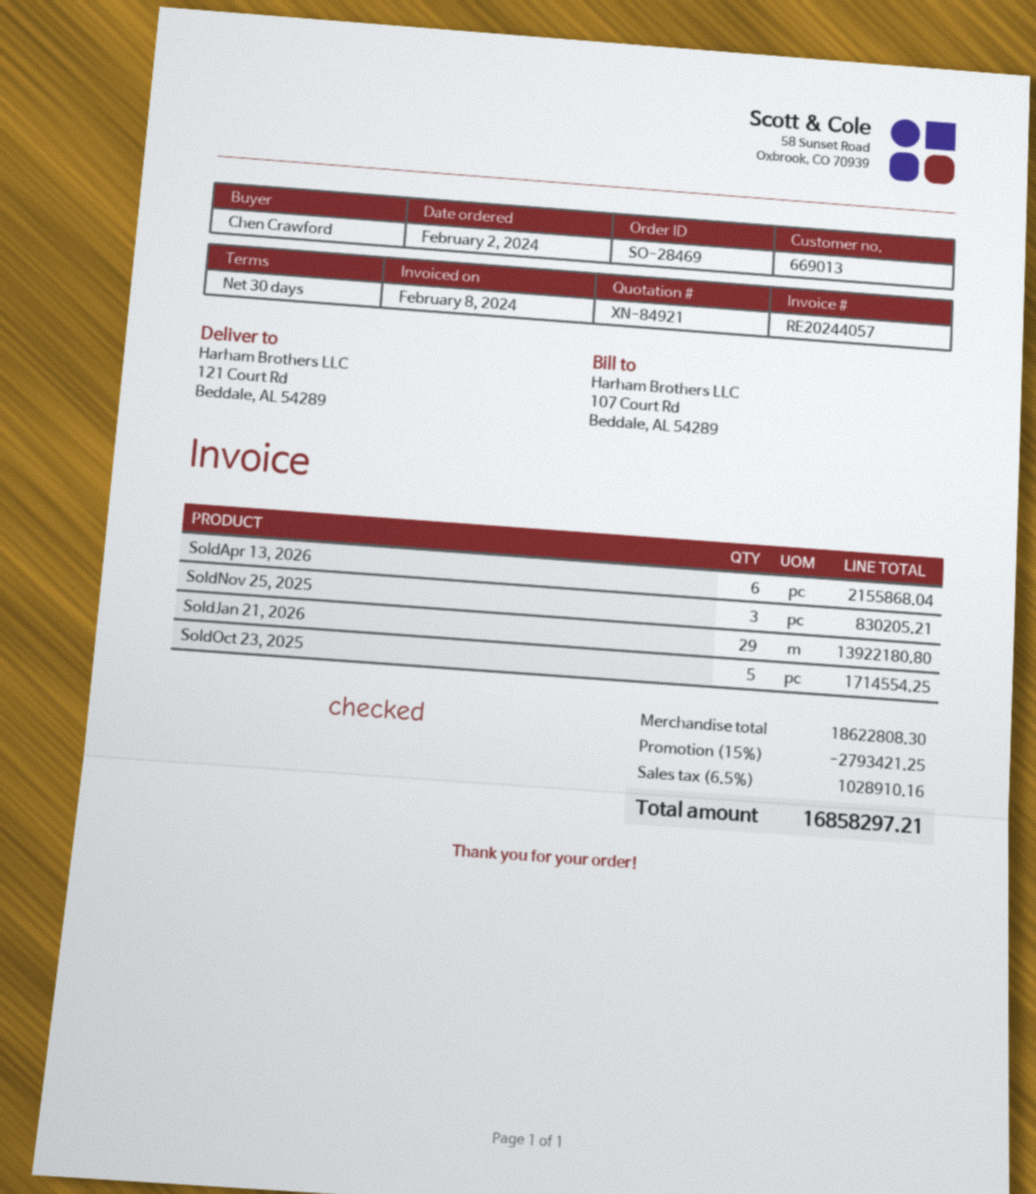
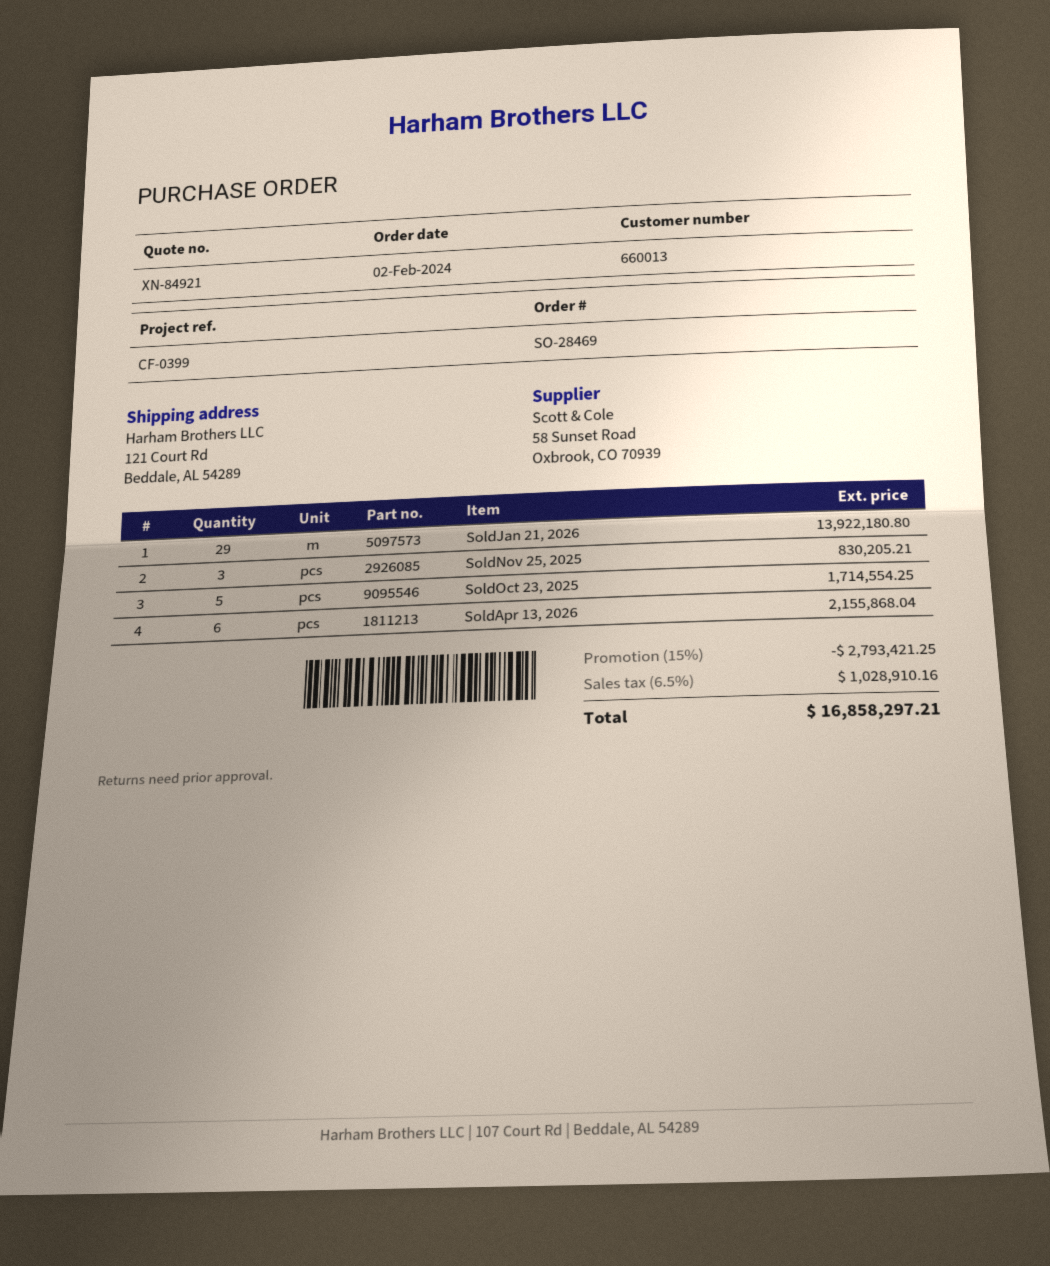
customer number: 669013 -> 660013

